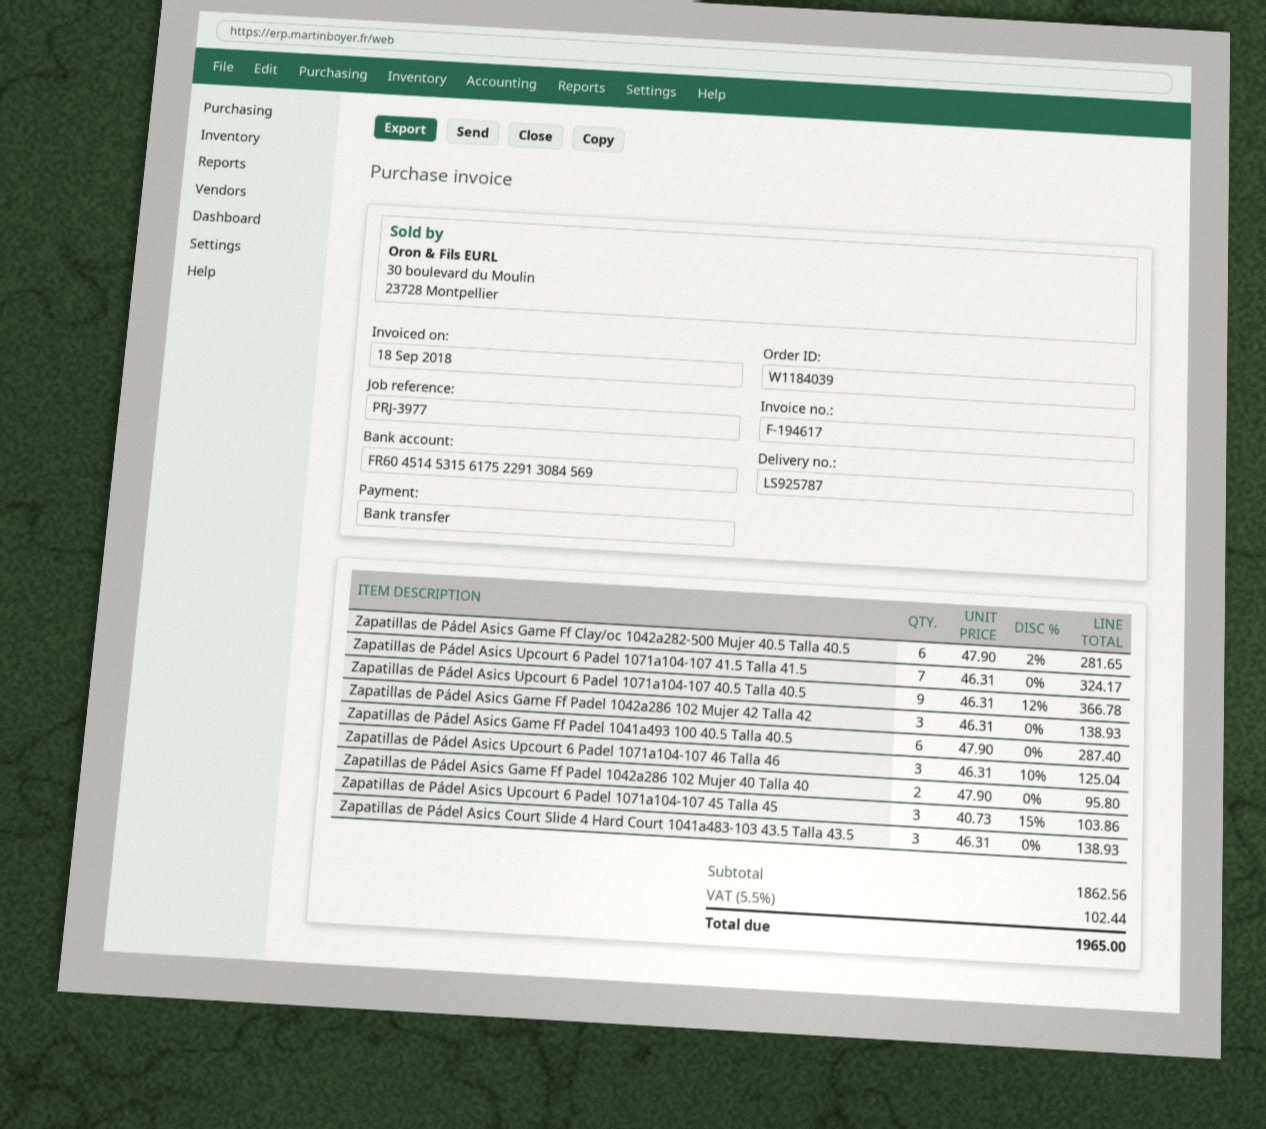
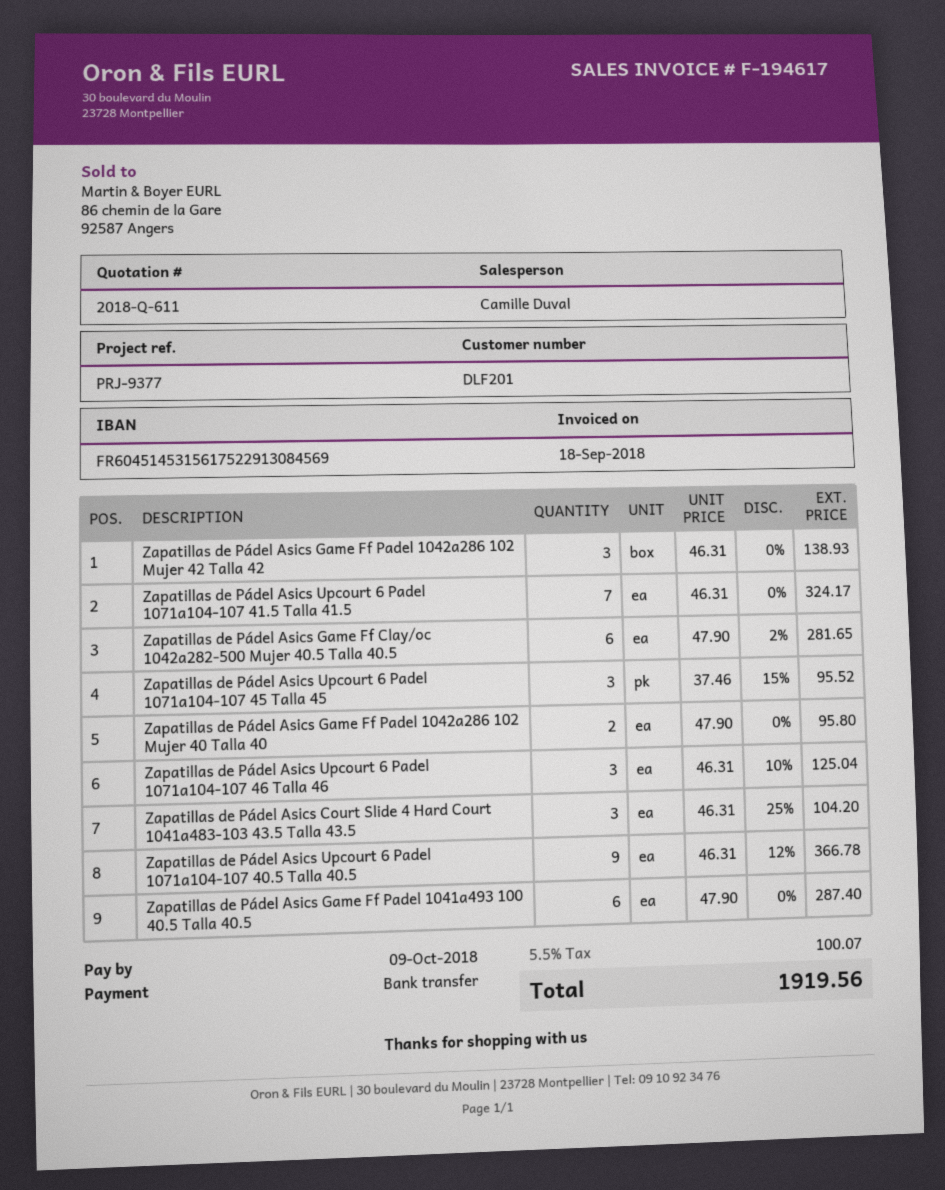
reference: PRJ-3977 -> PRJ-9377
Zapatillas de Pádel Asics Upcourt 6 Padel 1071a104-107 45 Talla 45: 3 x 40.73 - 15% = 103.86 -> 3 x 37.46 - 15% = 95.52
Zapatillas de Pádel Asics Court Slide 4 Hard Court 1041a483-103 43.5 Talla 43.5: 3 x 46.31 = 138.93 -> 3 x 46.31 - 25% = 104.20
tax: 5.5% = 102.44 -> 5.5% = 100.07
total: 1965.00 -> 1919.56

